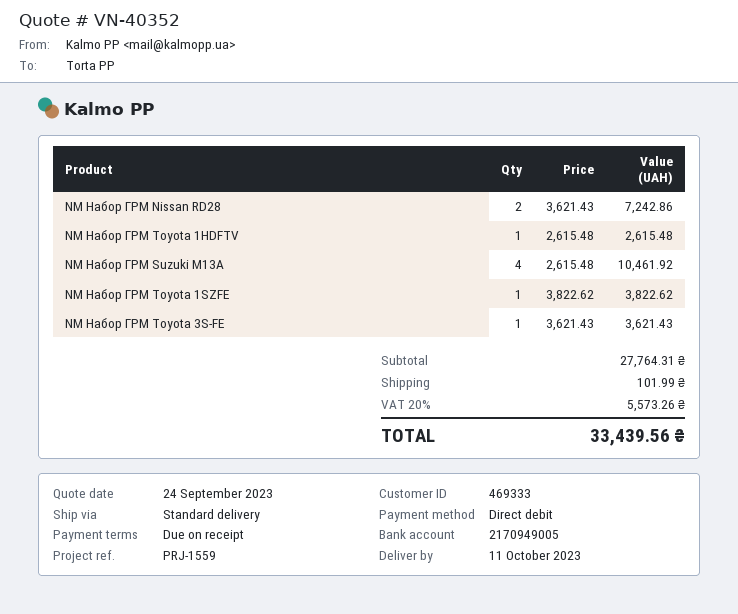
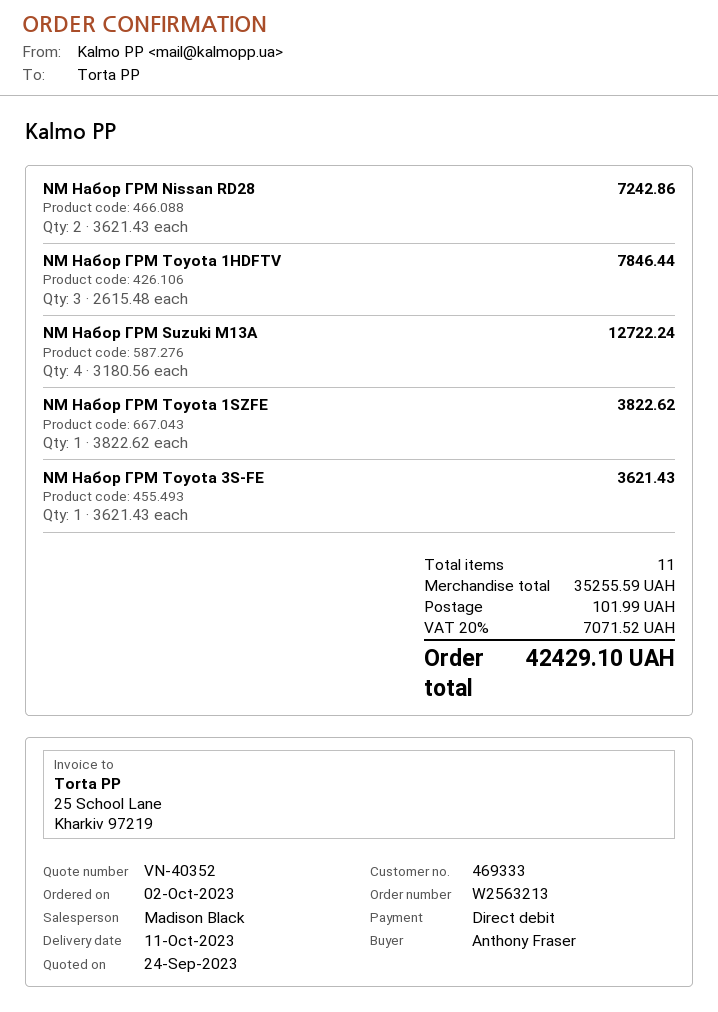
NM Набор ГРМ Toyota 1HDFTV: 1 x 2615.48 = 2615.48 -> 3 x 2615.48 = 7846.44
NM Набор ГРМ Suzuki M13A: 4 x 2615.48 = 10461.92 -> 4 x 3180.56 = 12722.24
subtotal: 27764.31 -> 35255.59
tax: 20% = 5573.26 -> 20% = 7071.52
total: 33439.56 -> 42429.10

